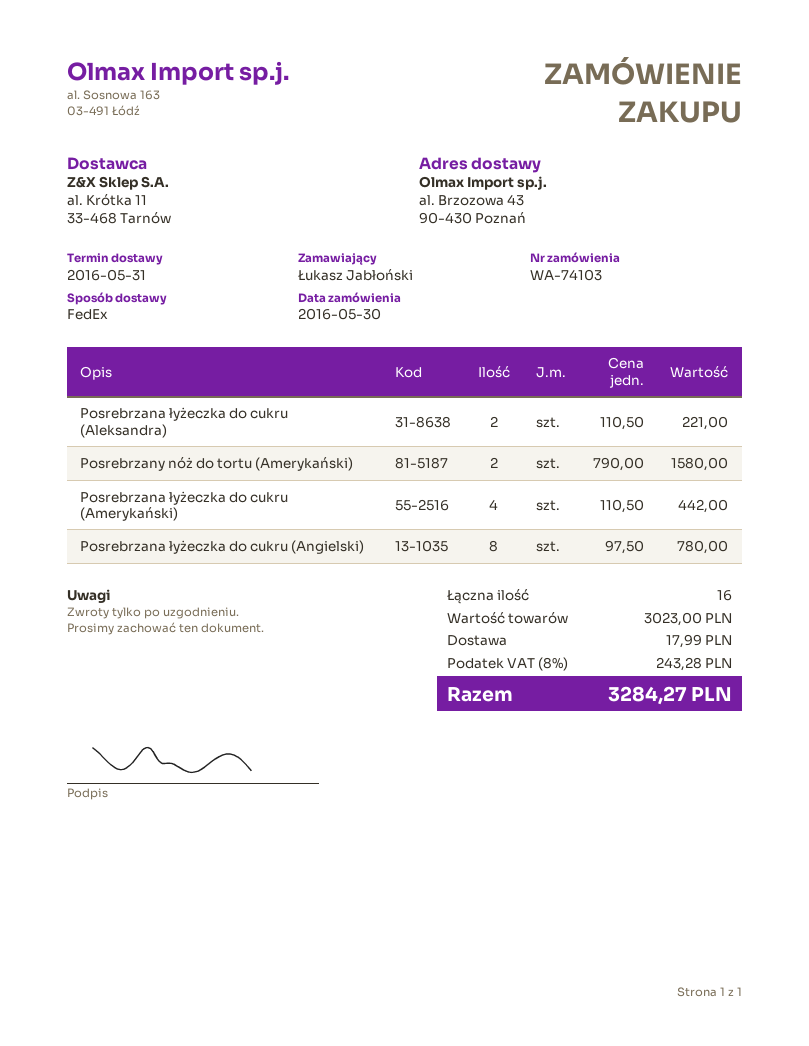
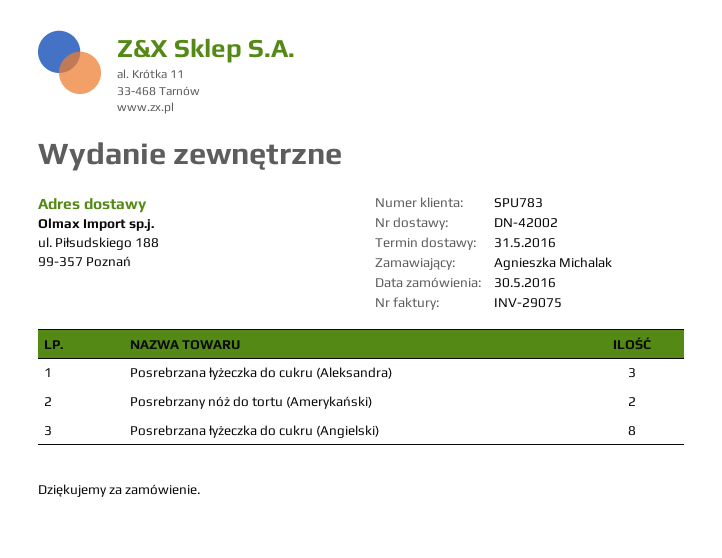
ordered by: Łukasz Jabłoński -> Agnieszka Michalak
ship to: al. Brzozowa 43, 90-430 Poznań -> ul. Piłsudskiego 188, 99-357 Poznań
Posrebrzana łyżeczka do cukru (Aleksandra): 2 -> 3
Posrebrzana łyżeczka do cukru (Amerykański): 4 -> none

